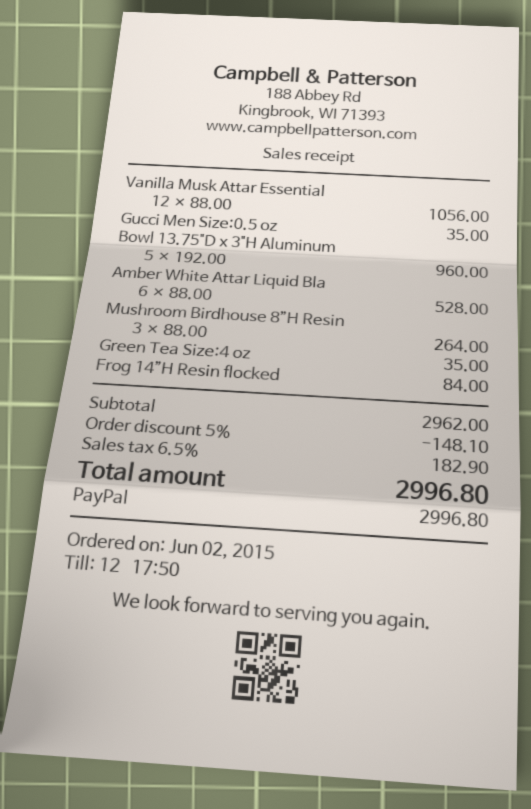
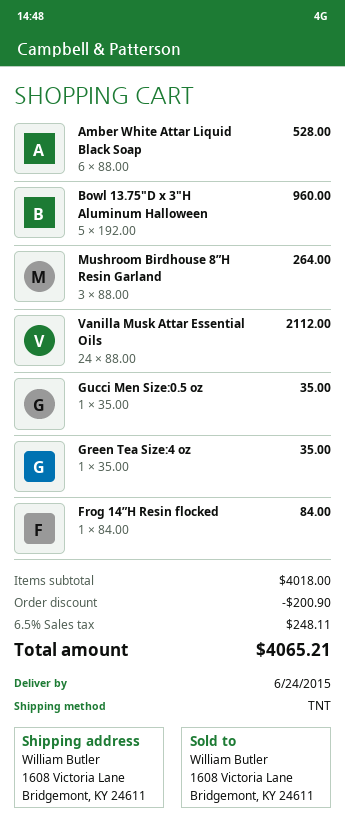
Vanilla Musk Attar Essential: 12 x 88.00 = 1056.00 -> 24 x 88.00 = 2112.00
subtotal: 2962.00 -> 4018.00
discount: 148.10 -> 200.90
tax: 6.5% = 182.90 -> 6.5% = 248.11
total: 2996.80 -> 4065.21

